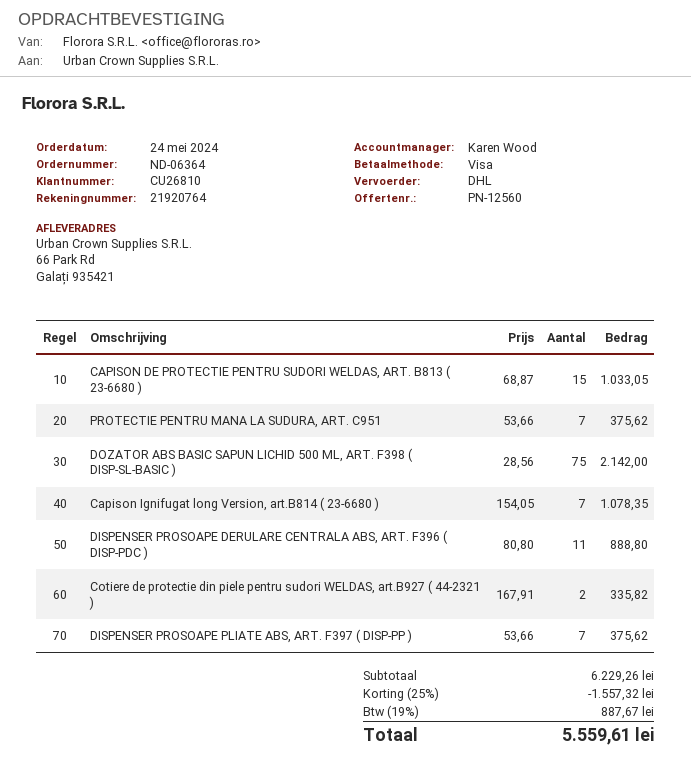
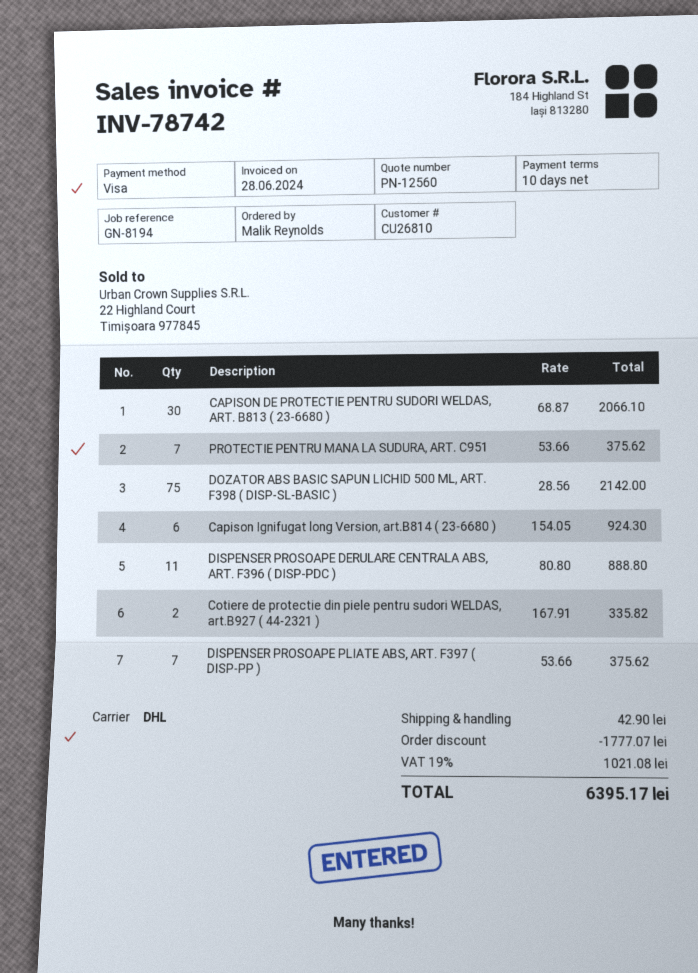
CAPISON DE PROTECTIE PENTRU SUDORI WELDAS, ART. B813 ( 23-6680 ): 15 x 68.87 = 1033.05 -> 30 x 68.87 = 2066.10
Capison Ignifugat long Version, art.B814 ( 23-6680 ): 7 x 154.05 = 1078.35 -> 6 x 154.05 = 924.30
discount: 1557.32 -> 1777.07
shipping: none -> 42.90
tax: 19% = 887.67 -> 19% = 1021.08
total: 5559.61 -> 6395.17

